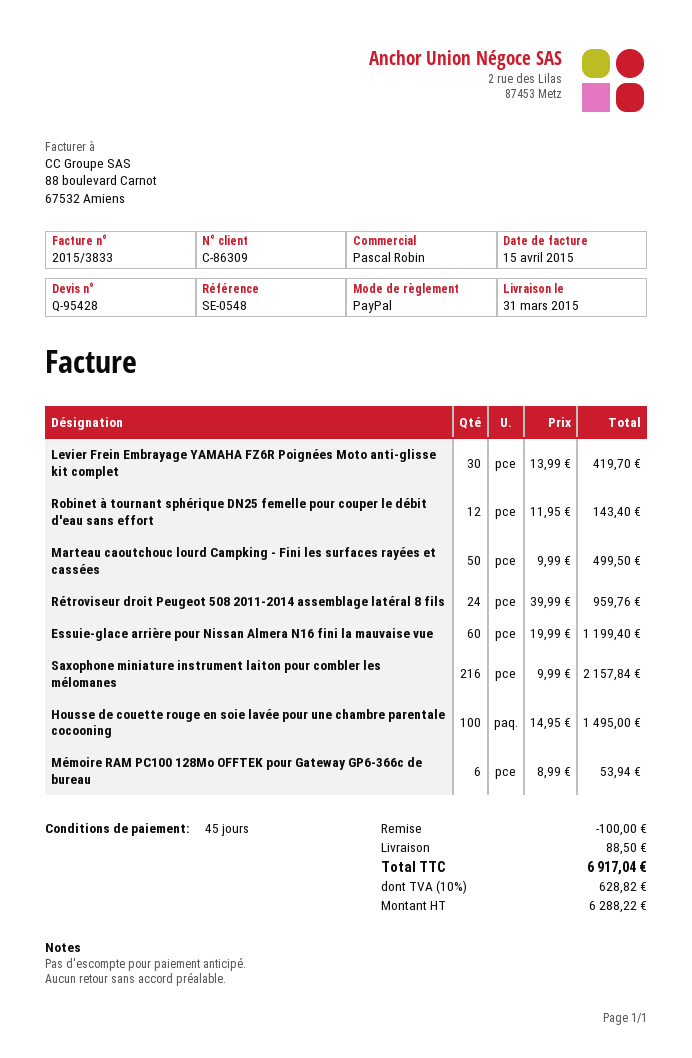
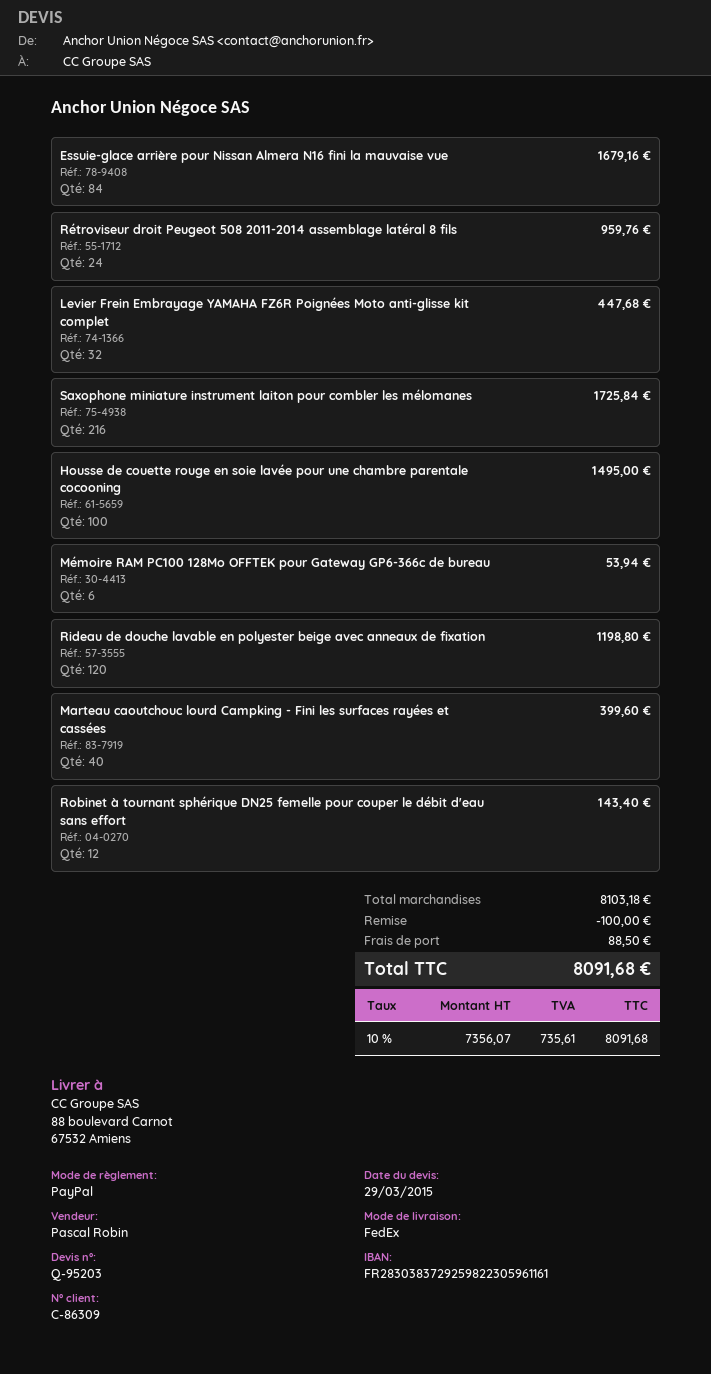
quote number: Q-95428 -> Q-95203
Levier Frein Embrayage YAMAHA FZ6R Poignées Moto anti-glisse kit complet: 30 for 419.70 -> 32 for 447.68
Marteau caoutchouc lourd Campking - Fini les surfaces rayées et cassées: 50 for 499.50 -> 40 for 399.60
Essuie-glace arrière pour Nissan Almera N16 fini la mauvaise vue: 60 for 1199.40 -> 84 for 1679.16
Saxophone miniature instrument laiton pour combler les mélomanes: 216 for 2157.84 -> 216 for 1725.84
Rideau de douche lavable en polyester beige avec anneaux de fixation: none -> 120 for 1198.80
net: 6288.22 -> 7356.07
tax: 10% = 628.82 -> 10% = 735.61
total: 6917.04 -> 8091.68

